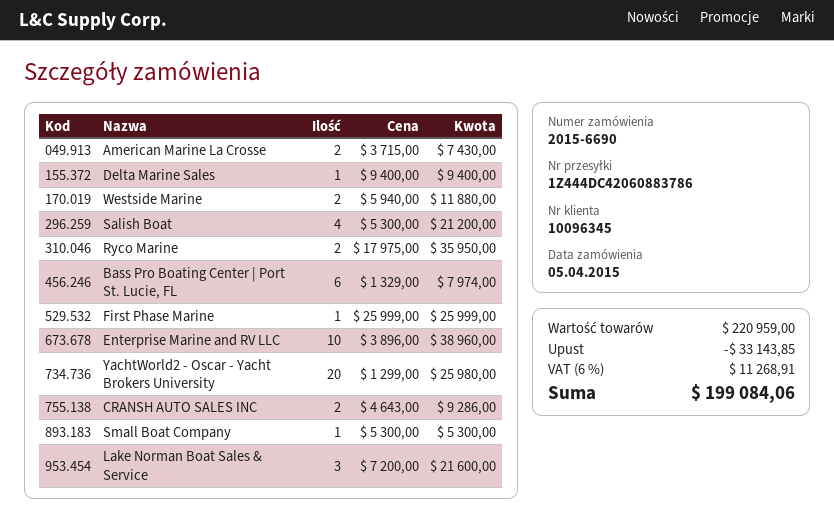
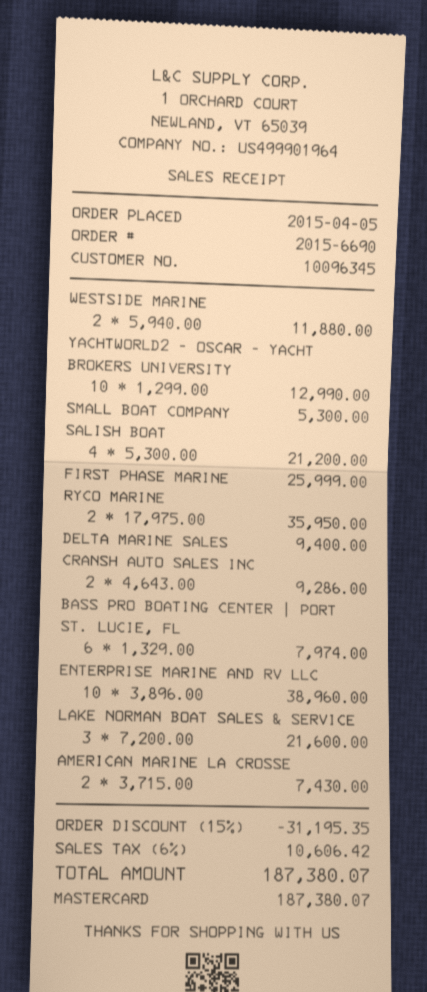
YachtWorld2 - Oscar - Yacht Brokers University: 20 x 1299.00 = 25980.00 -> 10 x 1299.00 = 12990.00
discount: 33143.85 -> 31195.35
tax: 6% = 11268.91 -> 6% = 10606.42
total: 199084.06 -> 187380.07

